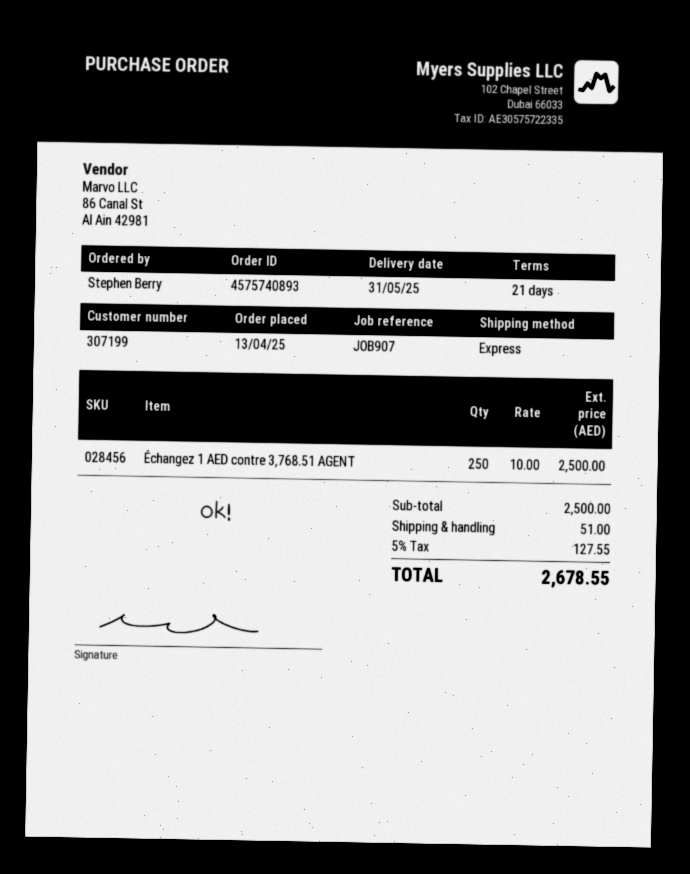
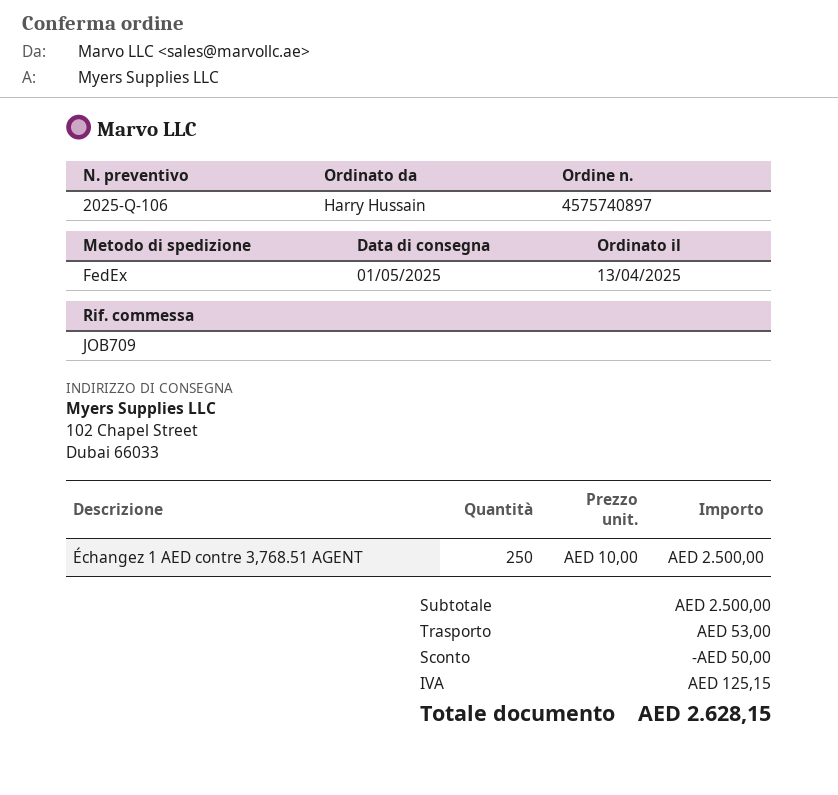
order number: 4575740893 -> 4575740897
delivery date: 2025-05-31 -> 2025-05-01
reference: JOB907 -> JOB709
ordered by: Stephen Berry -> Harry Hussain
shipping method: express -> FedEx
discount: none -> 50.00
shipping: 51.00 -> 53.00
tax: 127.55 -> 125.15
total: 2678.55 -> 2628.15

